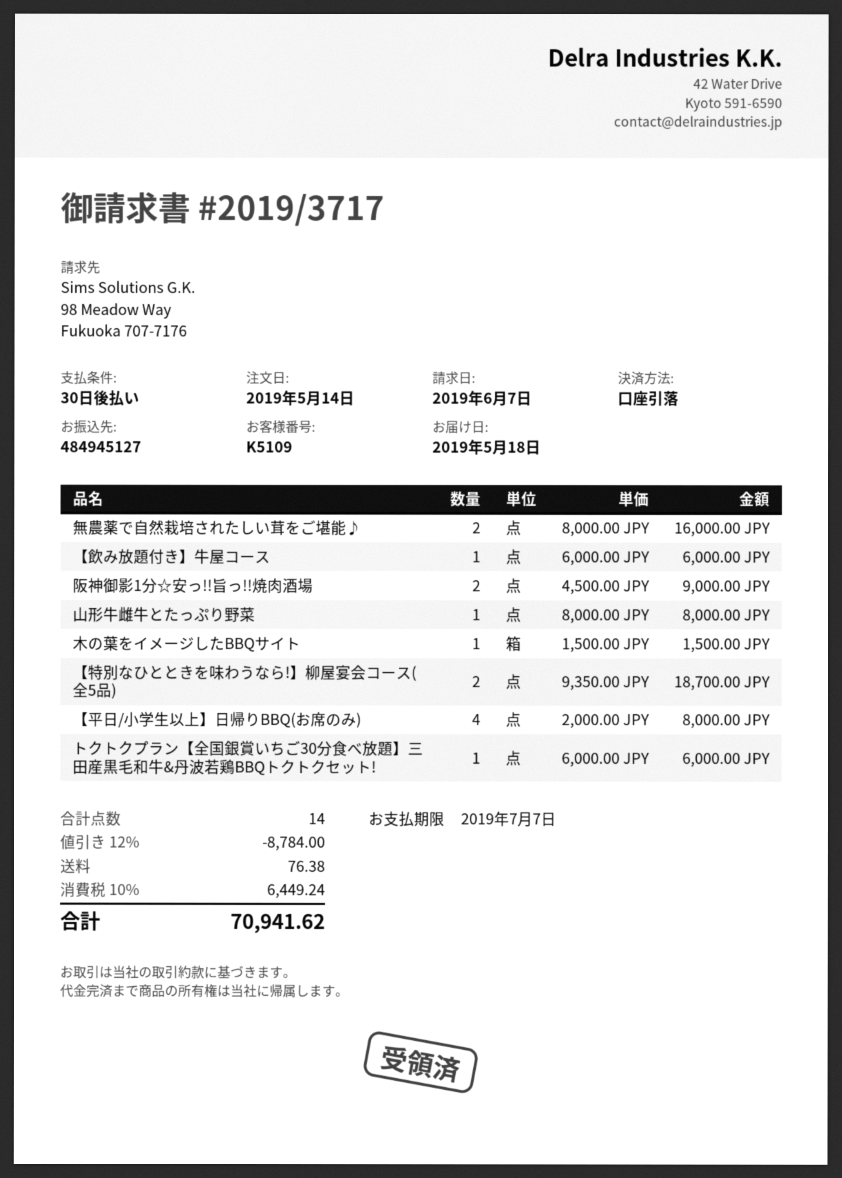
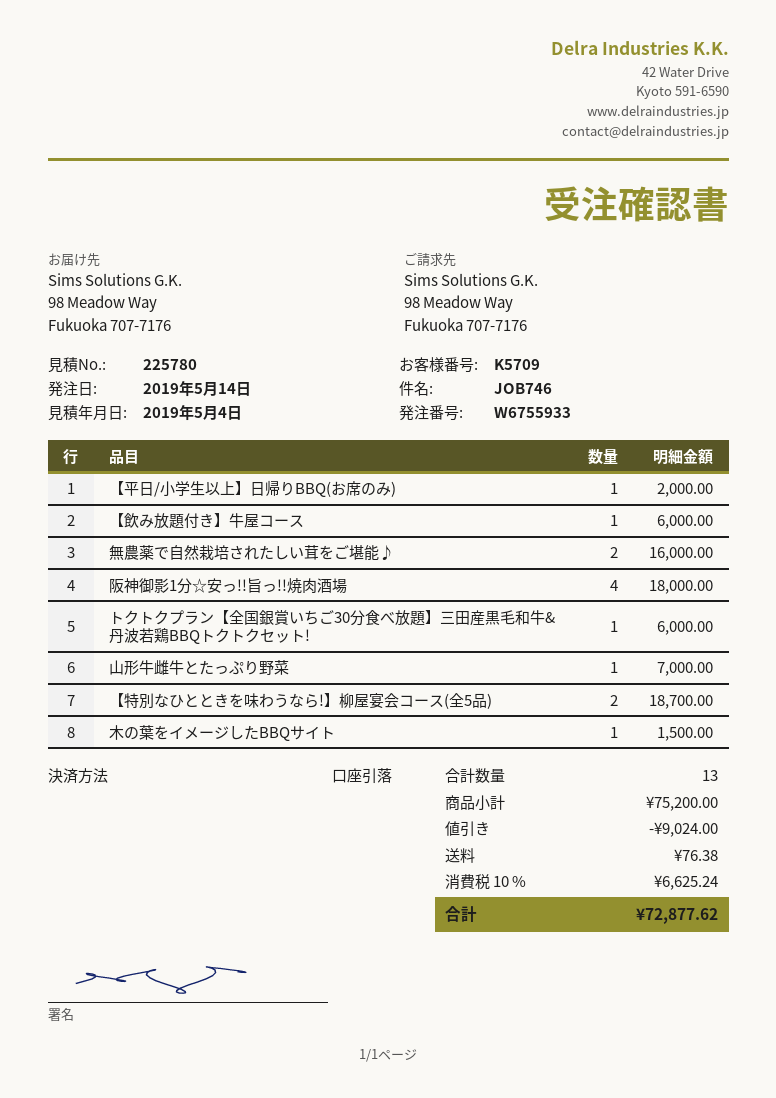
customer number: K5109 -> K5709
阪神御影1分☆安っ!!旨っ!!焼肉酒場: 2 for 9000.00 -> 4 for 18000.00
山形牛雌牛とたっぷり野菜: 1 for 8000.00 -> 1 for 7000.00
【平日/小学生以上】日帰りBBQ(お席のみ): 4 for 8000.00 -> 1 for 2000.00
total quantity: 14 -> 13
discount: 8784.00 -> 9024.00
tax: 10% = 6449.24 -> 10% = 6625.24
total: 70941.62 -> 72877.62

